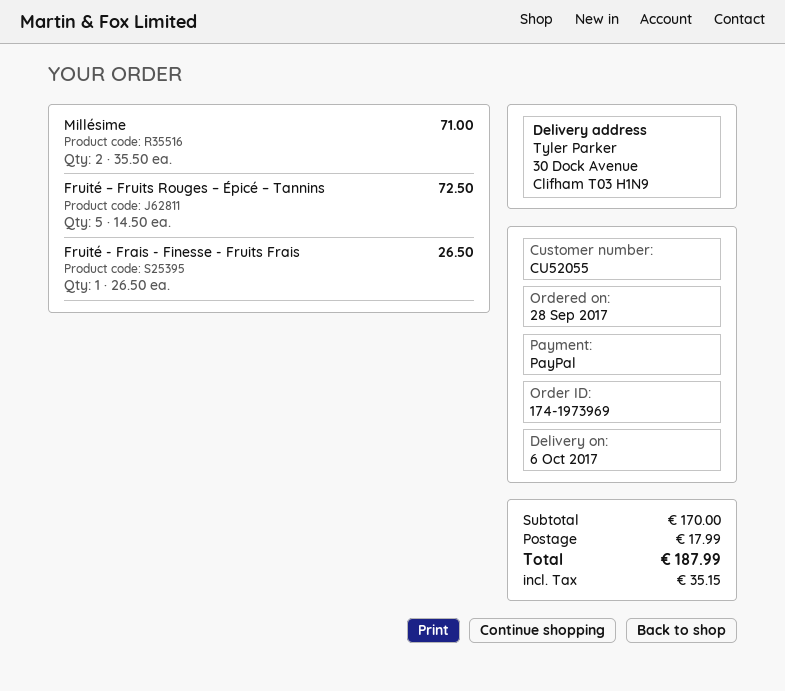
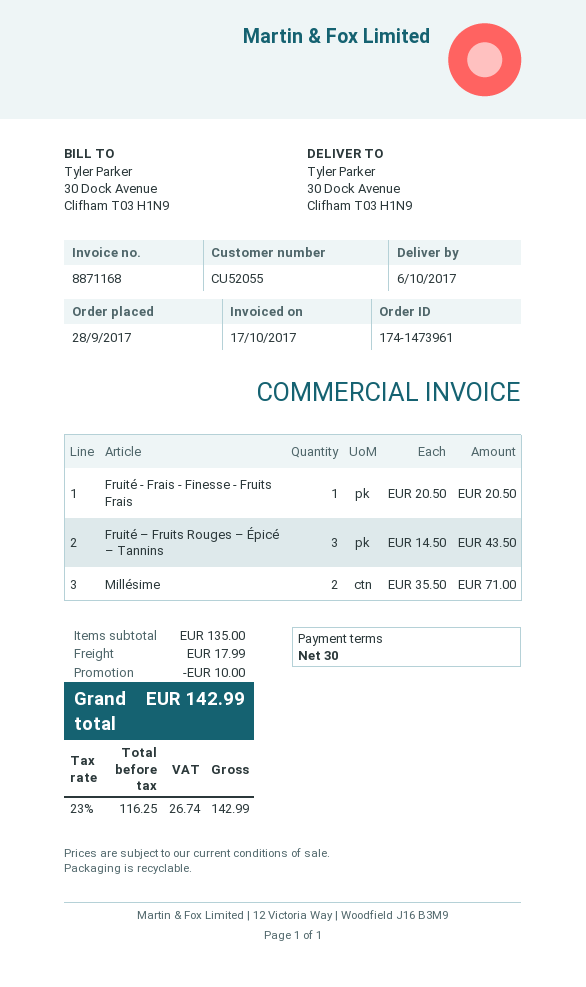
order number: 174-1973969 -> 174-1473961
Fruité – Fruits Rouges – Épicé – Tannins: 5 x 14.50 = 72.50 -> 3 x 14.50 = 43.50
Fruité - Frais - Finesse - Fruits Frais: 1 x 26.50 = 26.50 -> 1 x 20.50 = 20.50
subtotal: 170.00 -> 135.00
discount: none -> 10.00
tax: 35.15 -> 26.74
total: 187.99 -> 142.99

